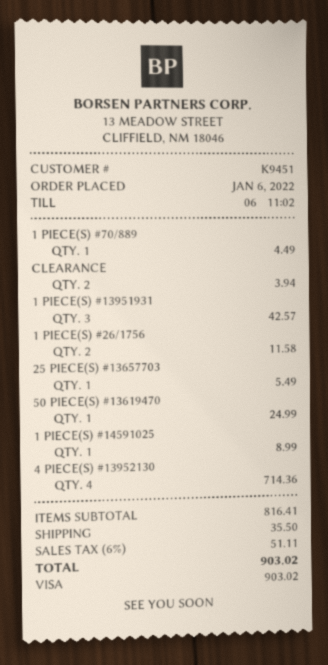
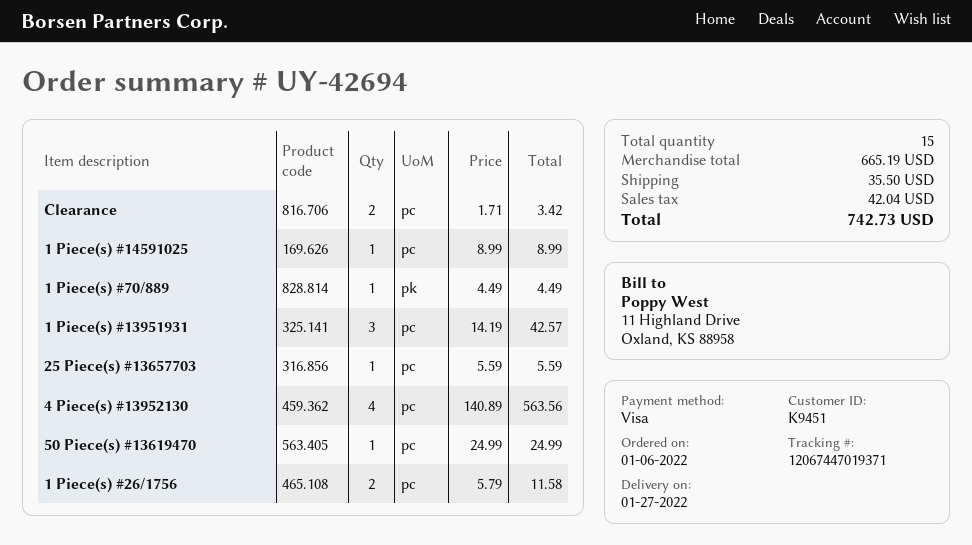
CLEARANCE: 2 for 3.94 -> 2 for 3.42
25 PIECE(S) #13657703: 1 for 5.49 -> 1 for 5.59
4 PIECE(S) #13952130: 4 for 714.36 -> 4 for 563.56
subtotal: 816.41 -> 665.19
tax: 51.11 -> 42.04
total: 903.02 -> 742.73

